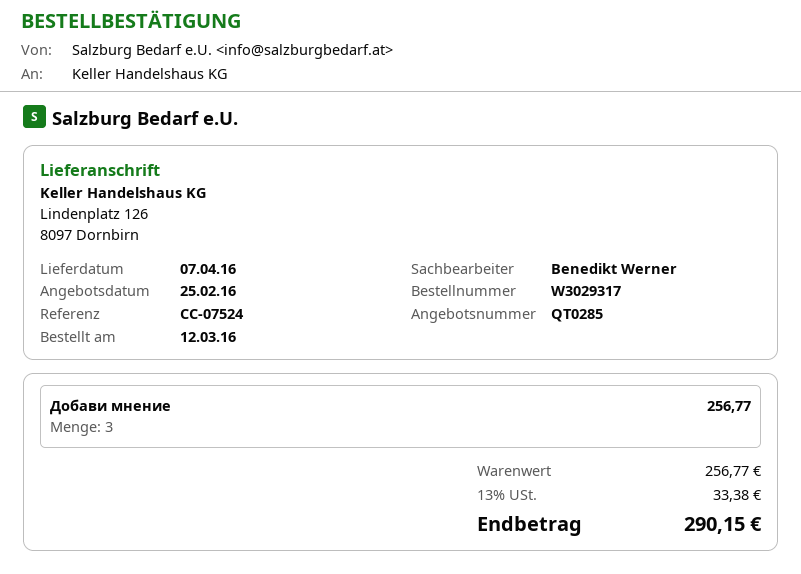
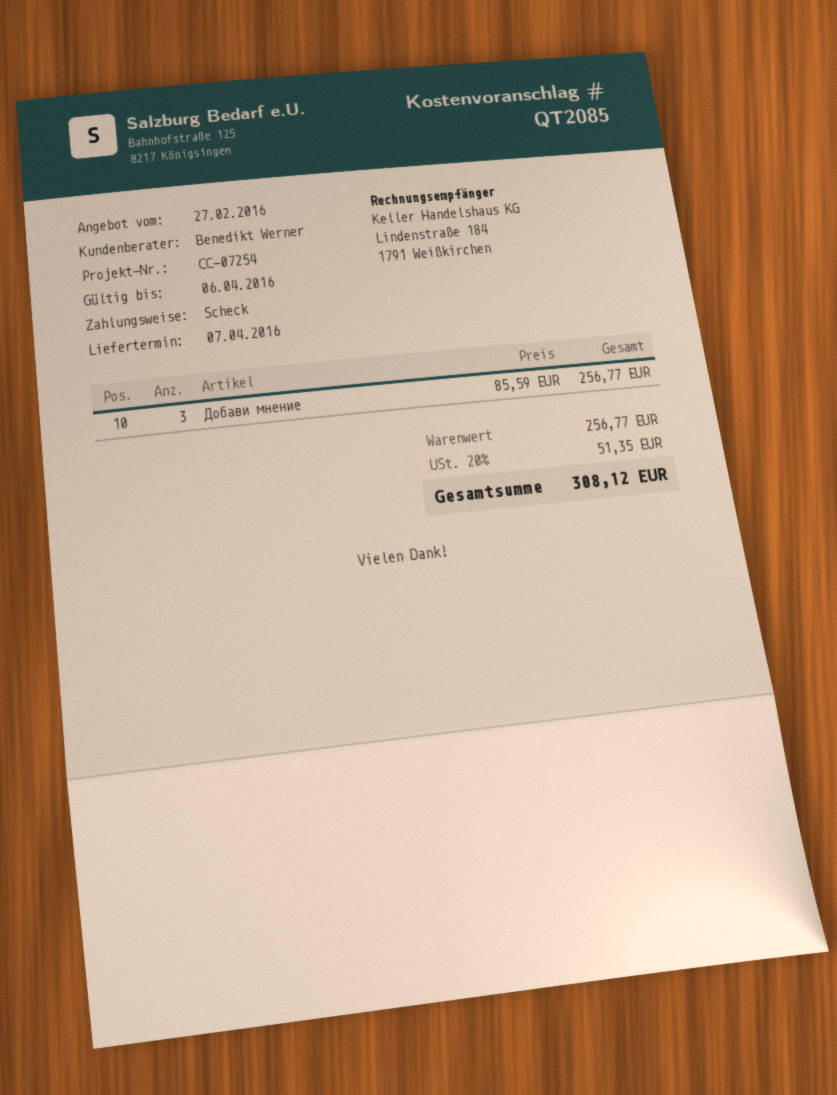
quote number: QT0285 -> QT2085
quote date: 2016-02-25 -> 2016-02-27
reference: CC-07524 -> CC-07254
tax: 13% = 33.38 -> 20% = 51.35
total: 290.15 -> 308.12

